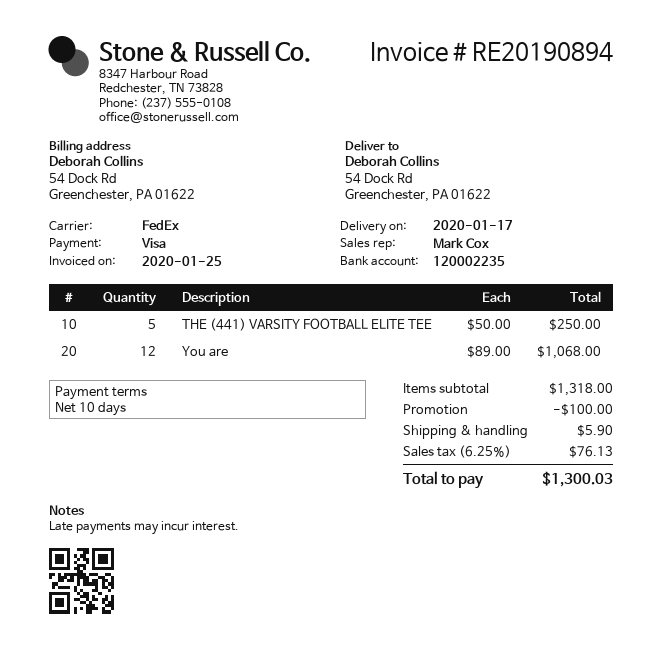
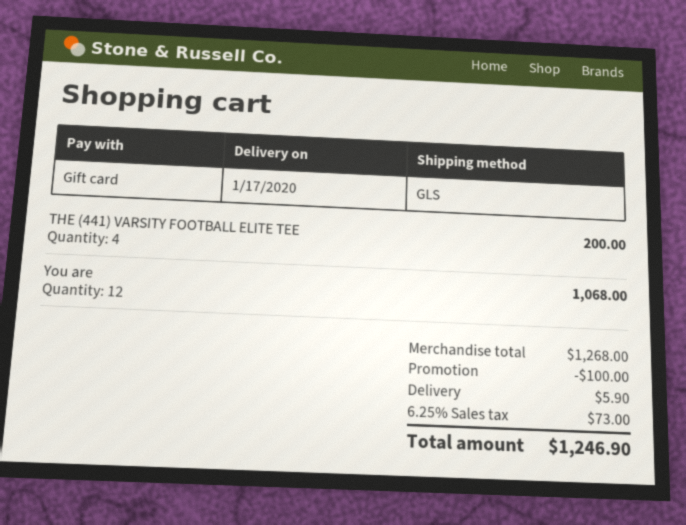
payment method: Visa -> gift card
shipping method: FedEx -> GLS
THE (441) VARSITY FOOTBALL ELITE TEE: 5 for 250.00 -> 4 for 200.00
subtotal: 1318.00 -> 1268.00
tax: 6.25% = 76.13 -> 6.25% = 73.00
total: 1300.03 -> 1246.90

